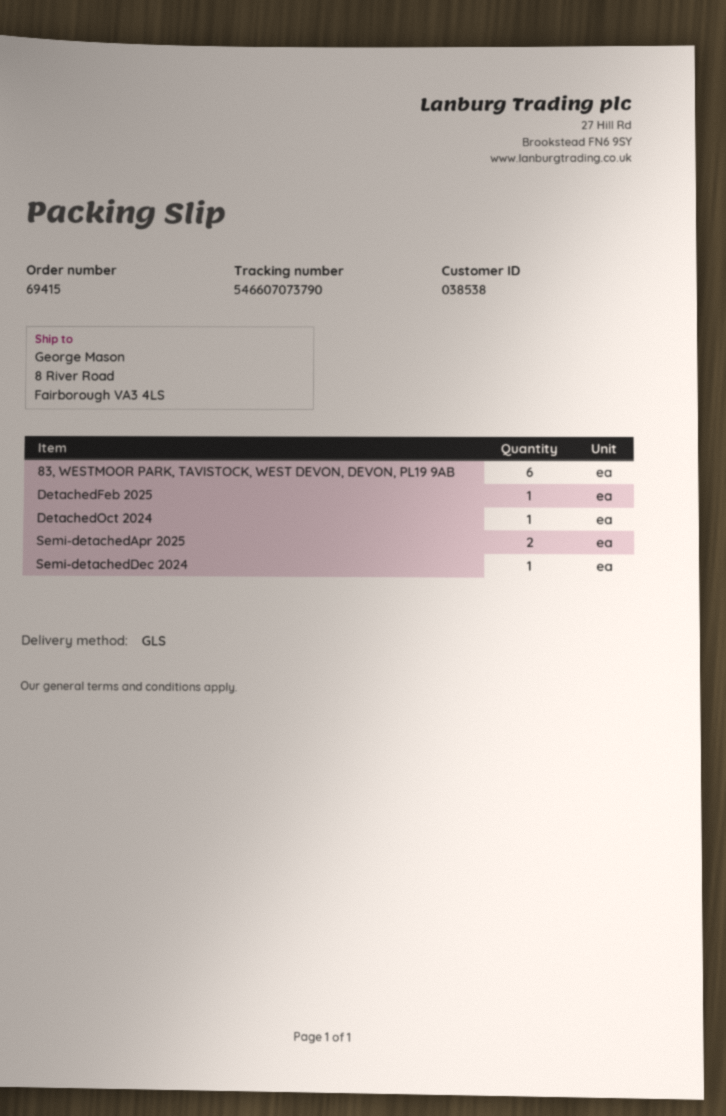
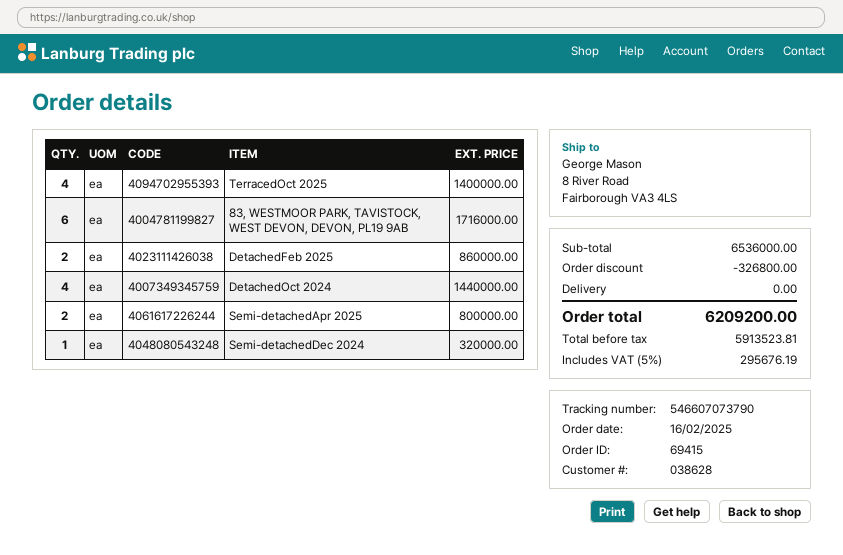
customer number: 038538 -> 038628
DetachedFeb 2025: 1 -> 2
DetachedOct 2024: 1 -> 4
TerracedOct 2025: none -> 4

